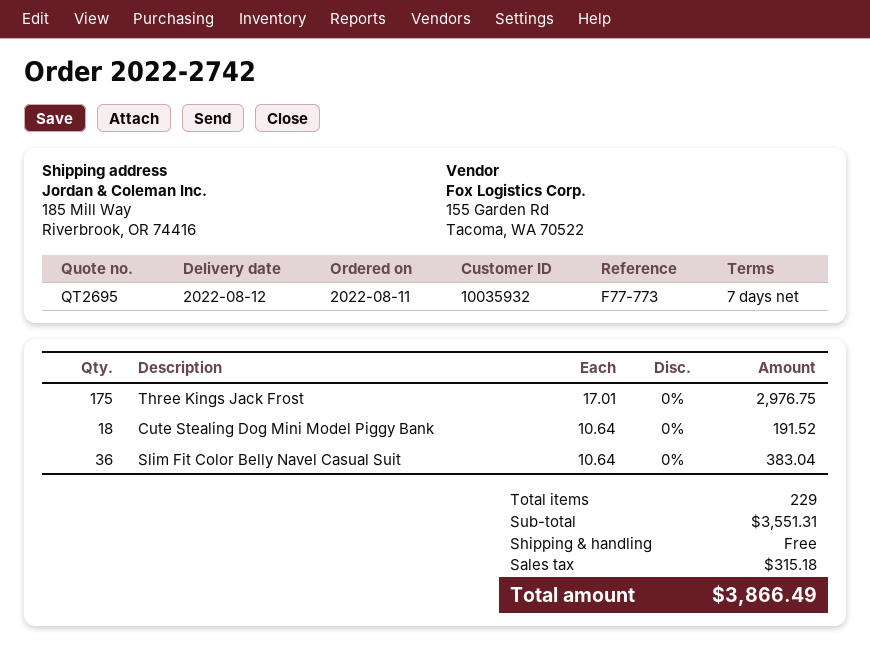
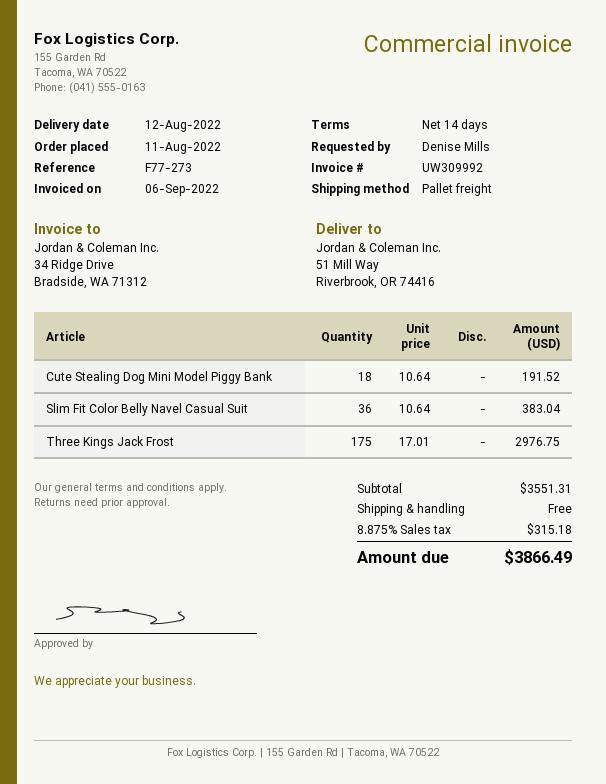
payment terms: 7 days -> 14 days
reference: F77-773 -> F77-273
ship to: 185 Mill Way, Riverbrook, OR 74416 -> 51 Mill Way, Riverbrook, OR 74416

